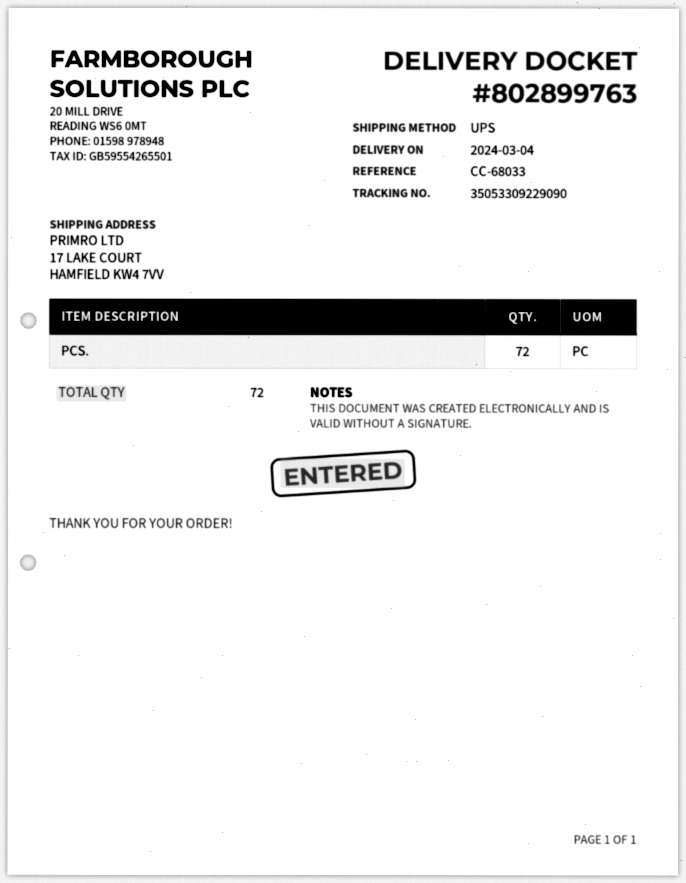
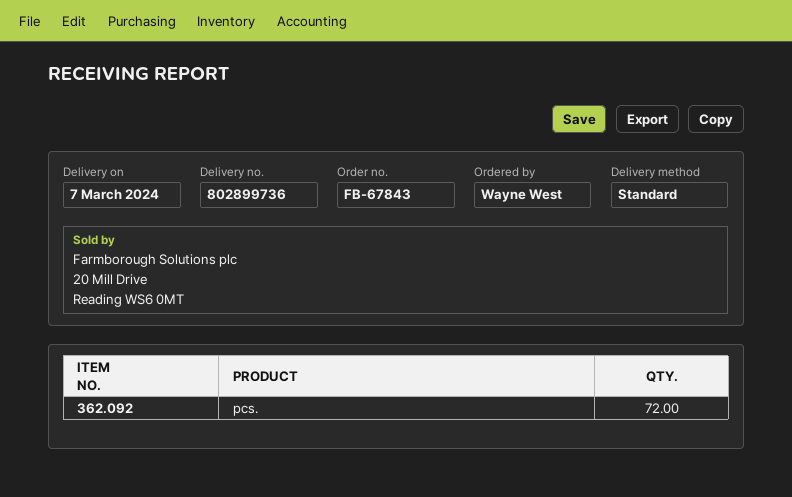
delivery note number: 802899763 -> 802899736
delivery date: 2024-03-04 -> 2024-03-07
shipping method: UPS -> standard

